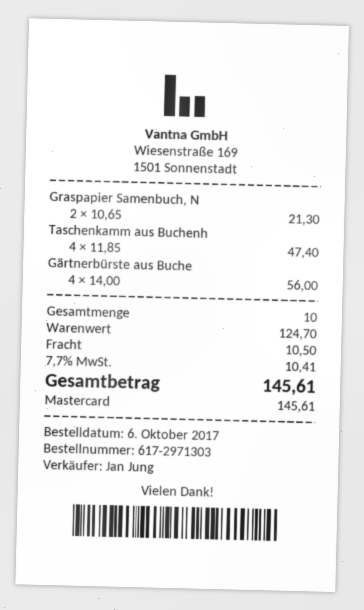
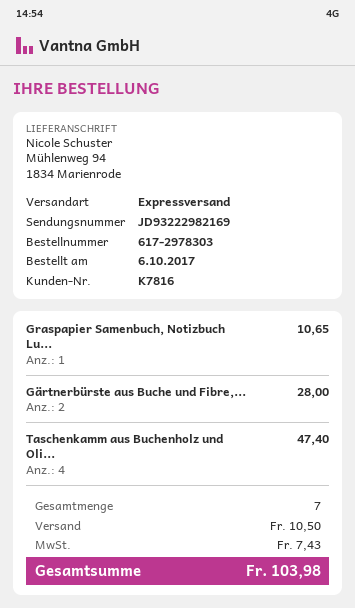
order number: 617-2971303 -> 617-2978303
Graspapier Samenbuch, N: 2 for 21.30 -> 1 for 10.65
Gärtnerbürste aus Buche: 4 for 56.00 -> 2 for 28.00
total quantity: 10 -> 7
tax: 10.41 -> 7.43
total: 145.61 -> 103.98

